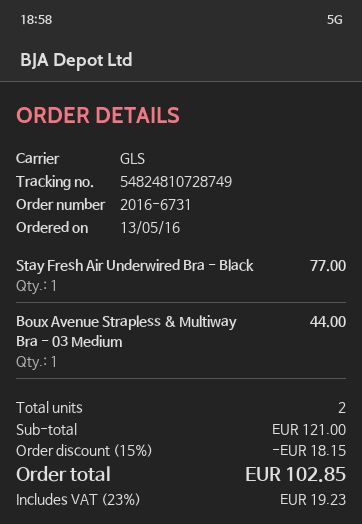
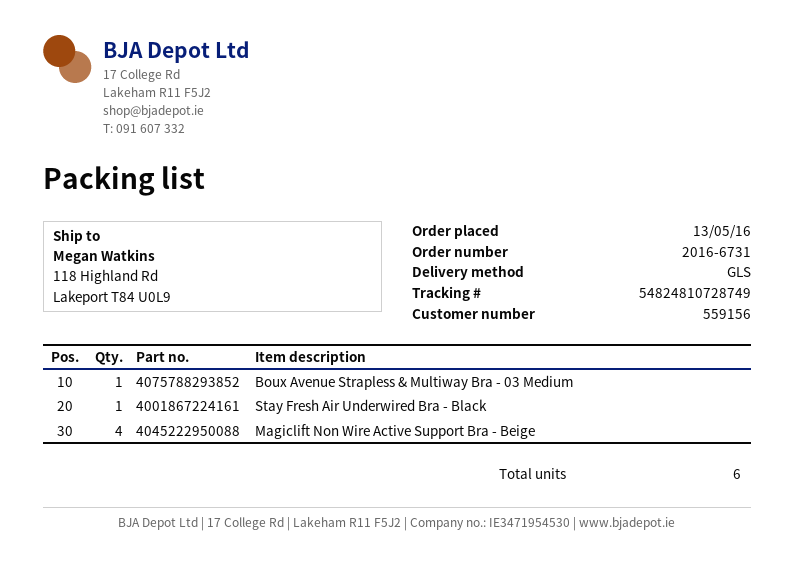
Magiclift Non Wire Active Support Bra - Beige: none -> 4
total quantity: 2 -> 6

